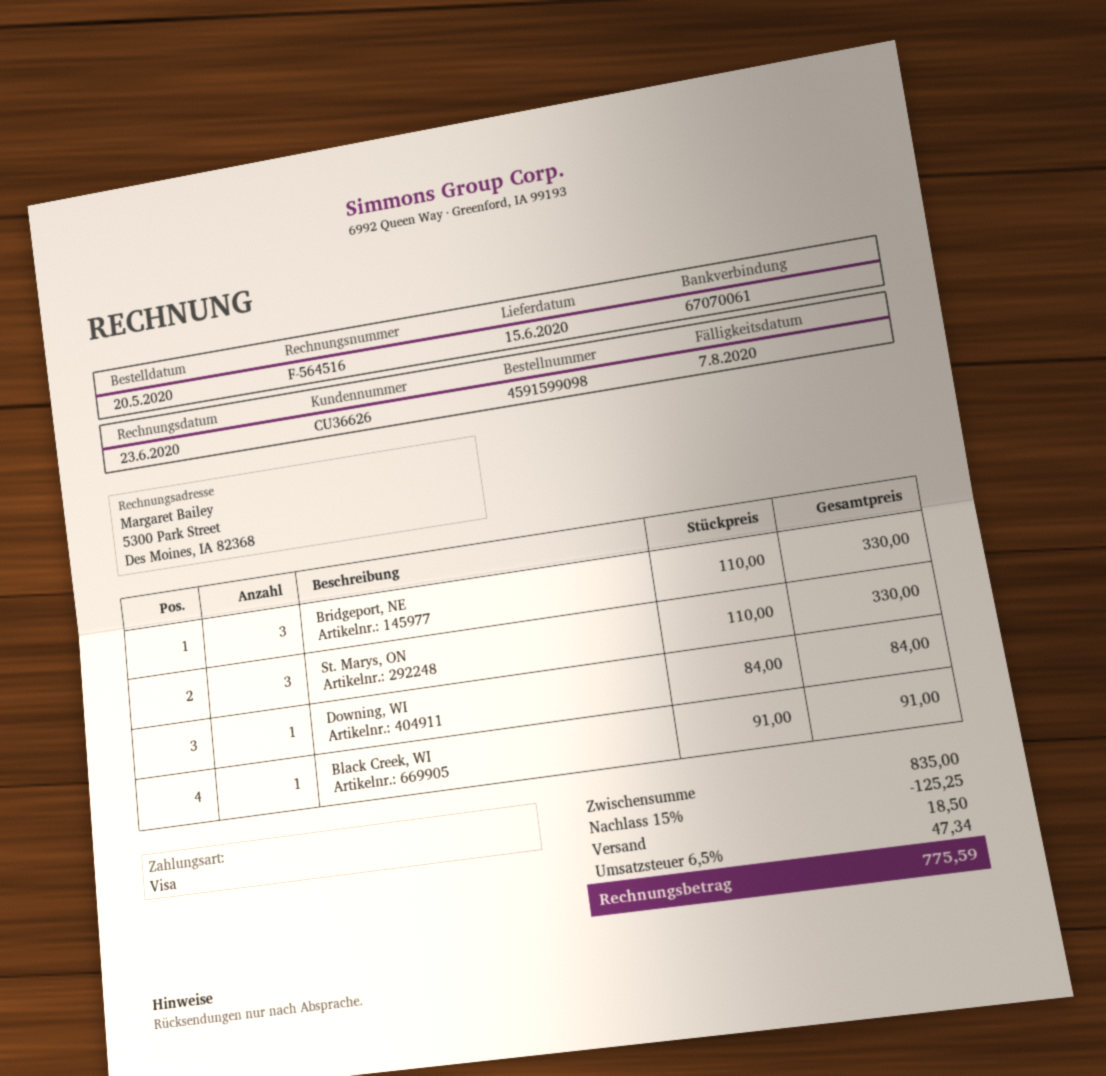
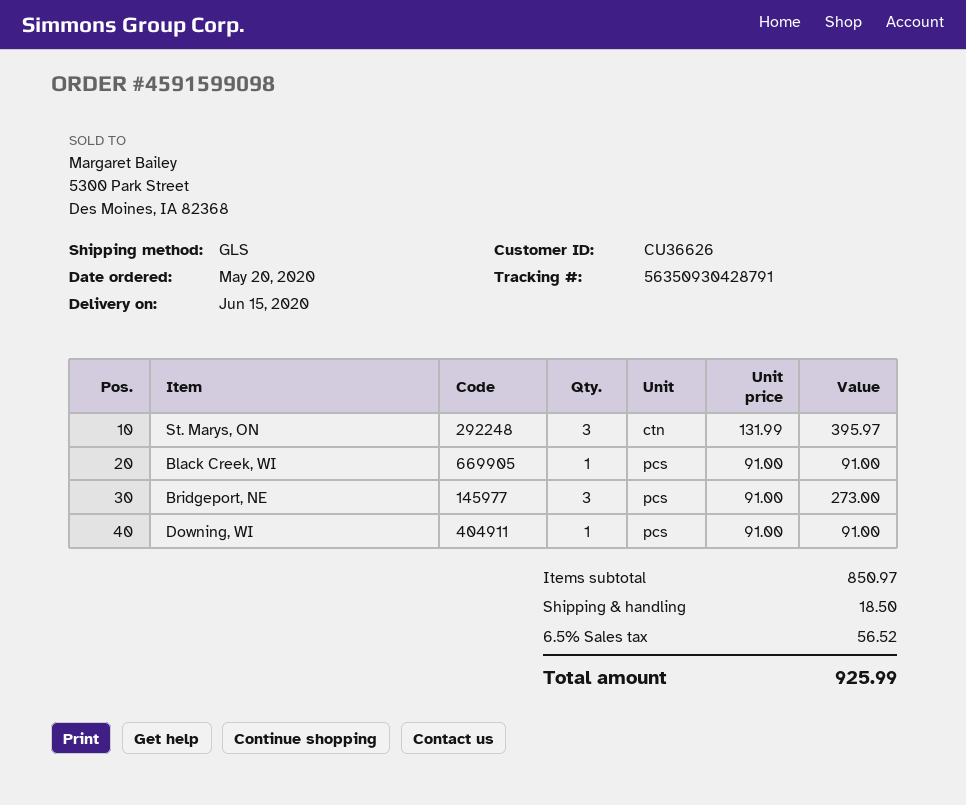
Bridgeport, NE: 3 x 110.00 = 330.00 -> 3 x 91.00 = 273.00
St. Marys, ON: 3 x 110.00 = 330.00 -> 3 x 131.99 = 395.97
Downing, WI: 1 x 84.00 = 84.00 -> 1 x 91.00 = 91.00
subtotal: 835.00 -> 850.97
discount: 15% = 125.25 -> none
tax: 6.5% = 47.34 -> 6.5% = 56.52
total: 775.59 -> 925.99

